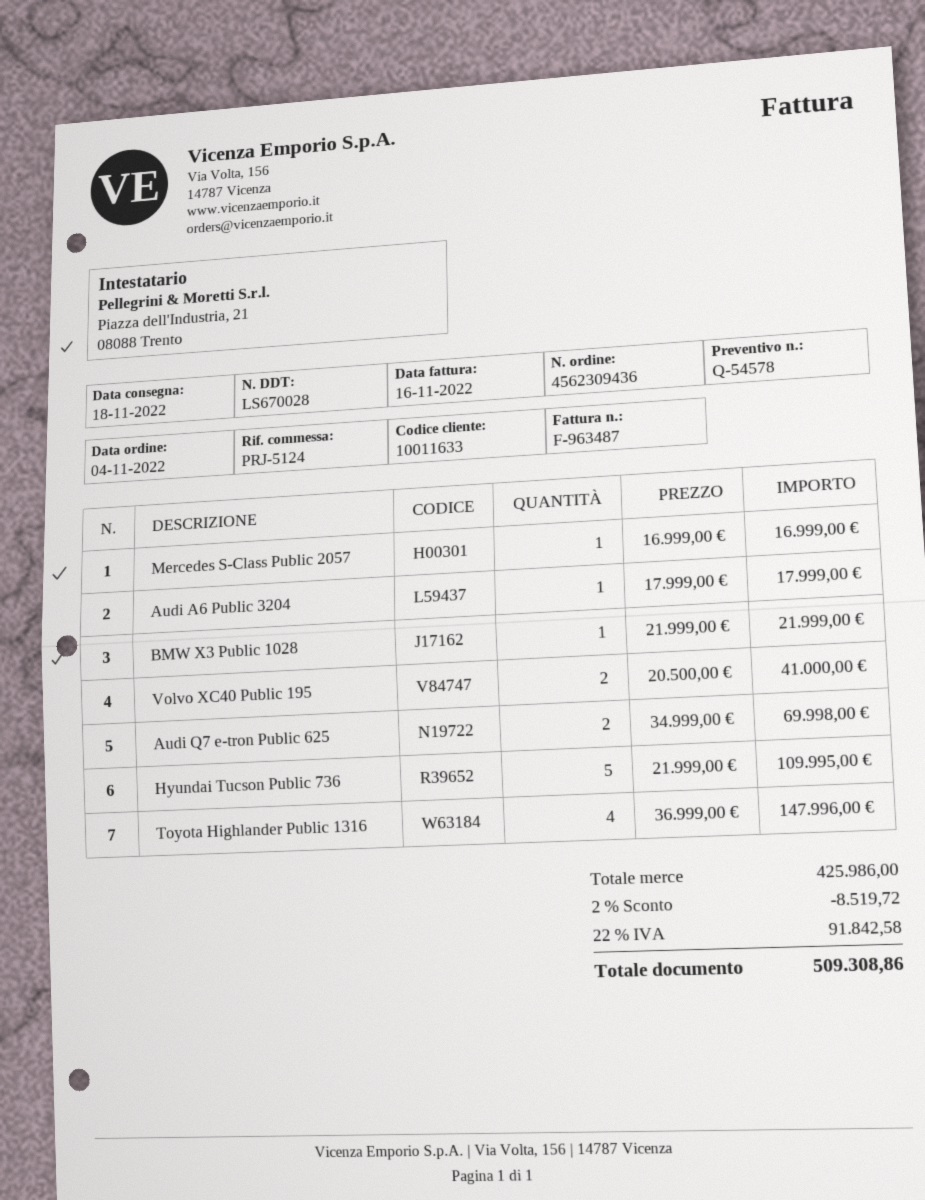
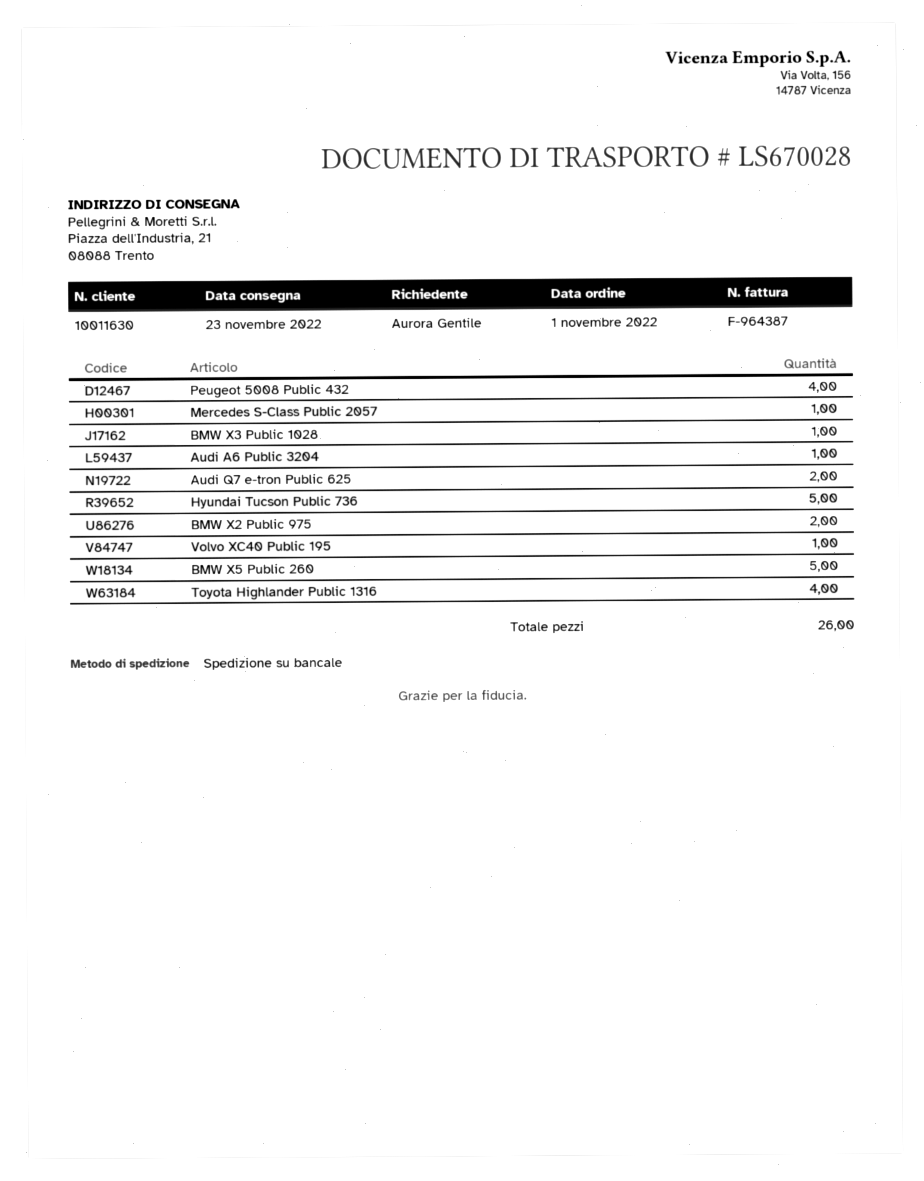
order date: 2022-11-04 -> 2022-11-01
delivery date: 2022-11-18 -> 2022-11-23
invoice number: F-963487 -> F-964387
customer number: 10011633 -> 10011630
Volvo XC40 Public 195: 2 -> 1
Peugeot 5008 Public 432: none -> 4
BMW X2 Public 975: none -> 2
BMW X5 Public 260: none -> 5

